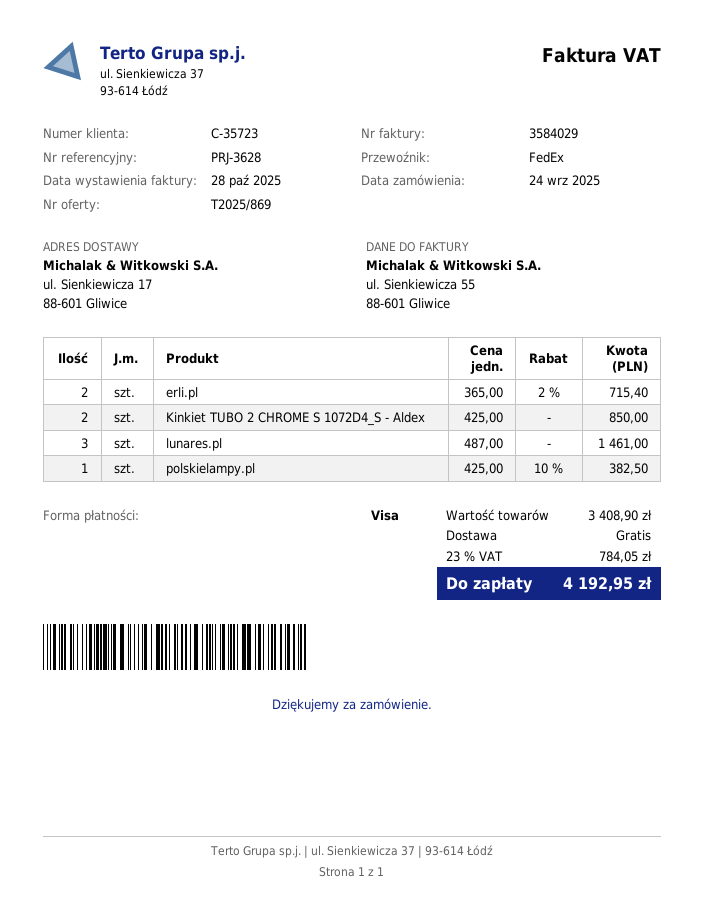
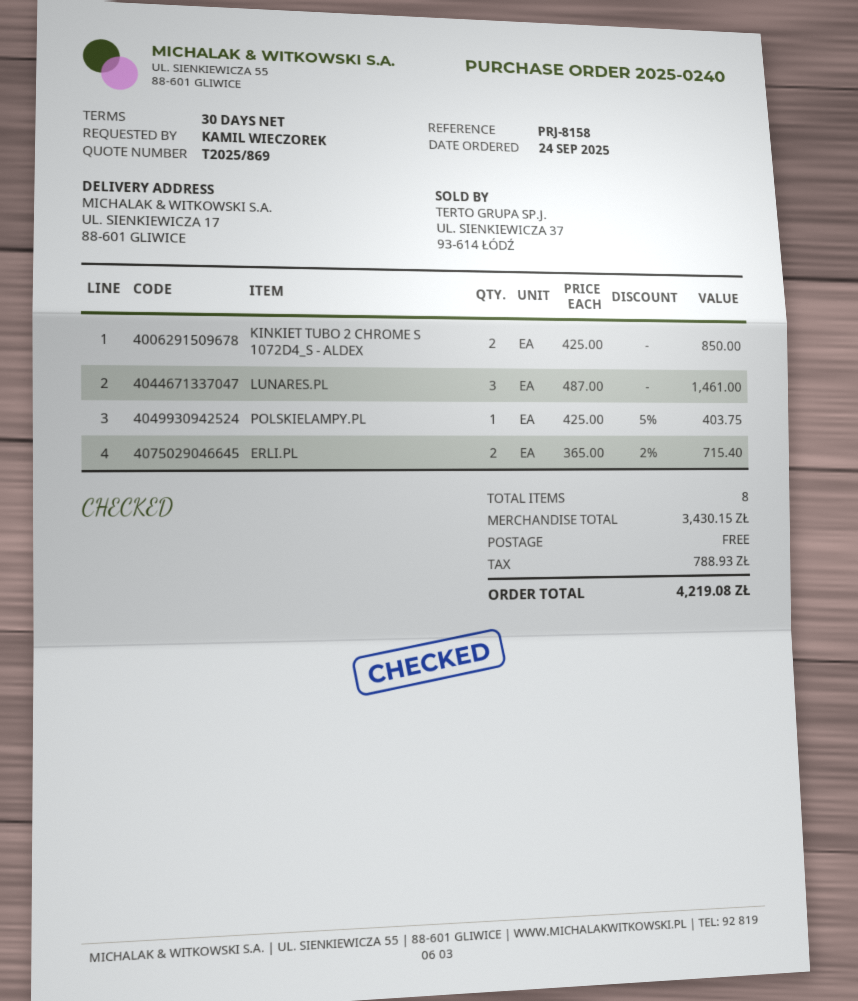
reference: PRJ-3628 -> PRJ-8158
polskielampy.pl: 1 x 425.00 - 10% = 382.50 -> 1 x 425.00 - 5% = 403.75
subtotal: 3408.90 -> 3430.15
tax: 784.05 -> 788.93
total: 4192.95 -> 4219.08

